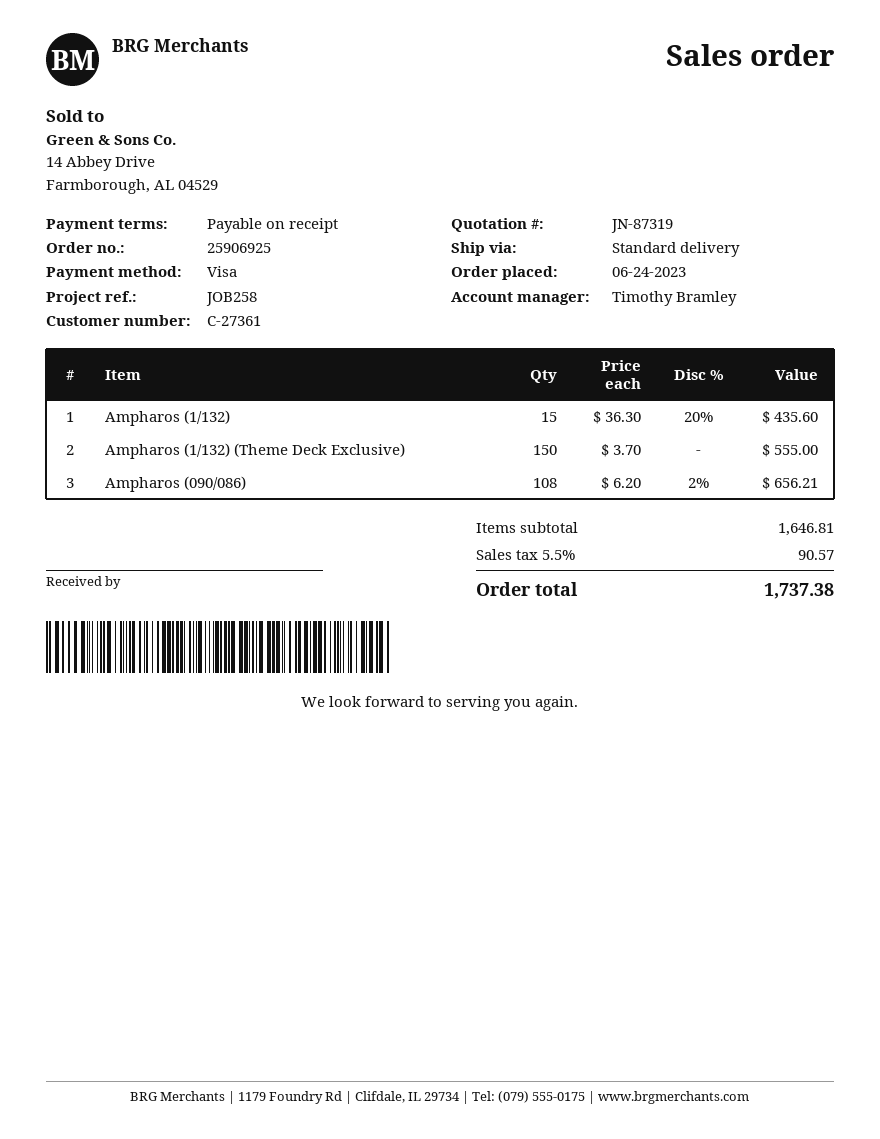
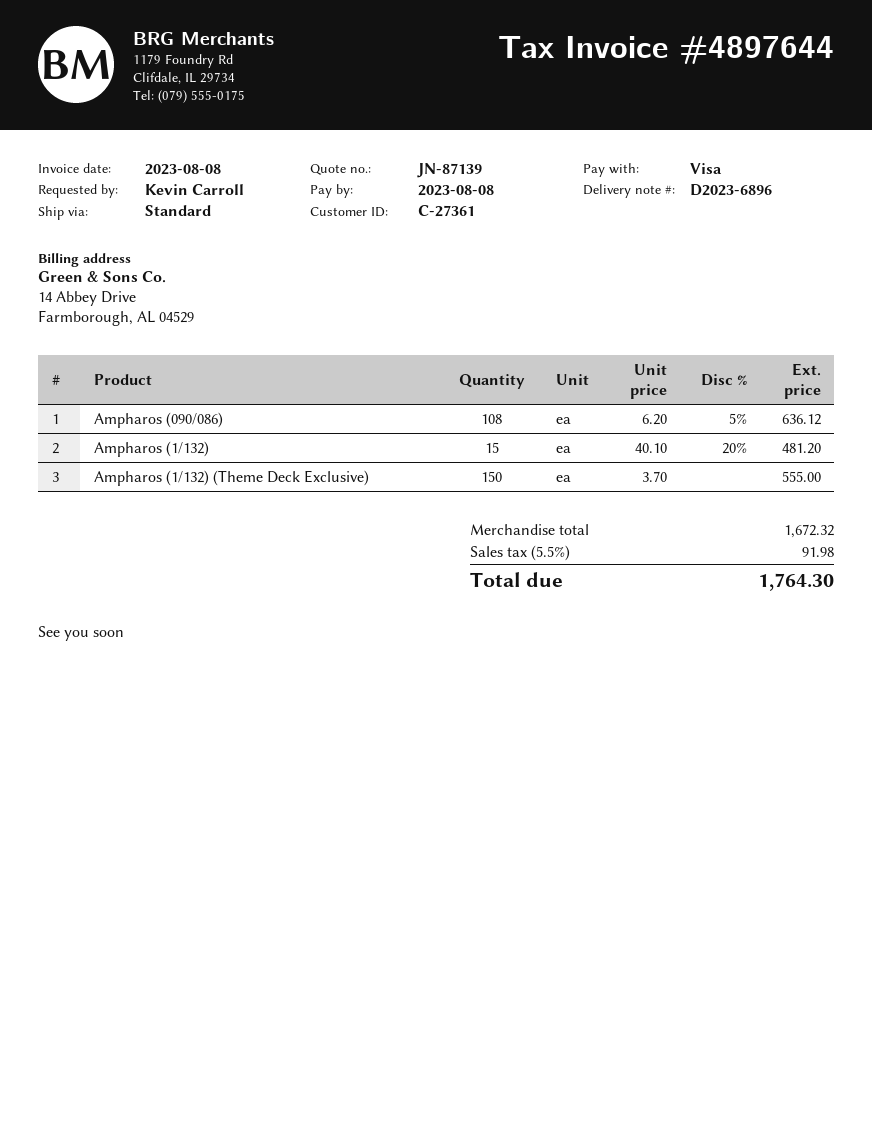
quote number: JN-87319 -> JN-87139
Ampharos (1/132): 15 x 36.30 - 20% = 435.60 -> 15 x 40.10 - 20% = 481.20
Ampharos (090/086): 108 x 6.20 - 2% = 656.21 -> 108 x 6.20 - 5% = 636.12
subtotal: 1646.81 -> 1672.32
tax: 5.5% = 90.57 -> 5.5% = 91.98
total: 1737.38 -> 1764.30

